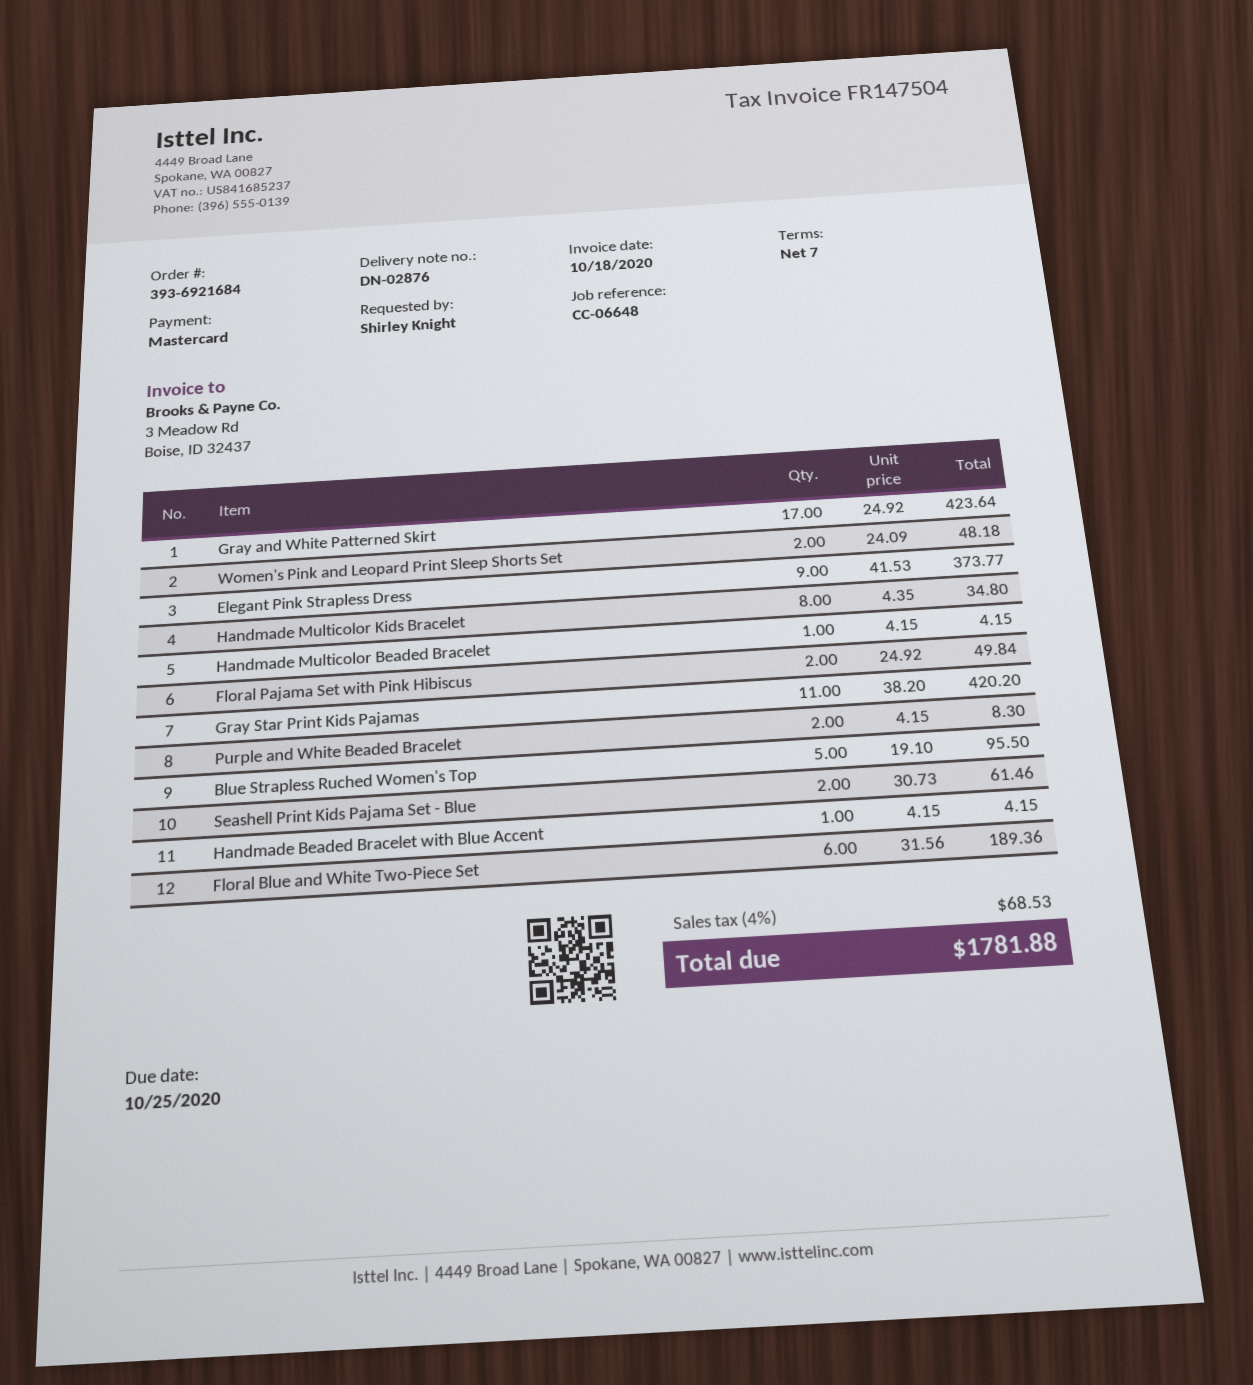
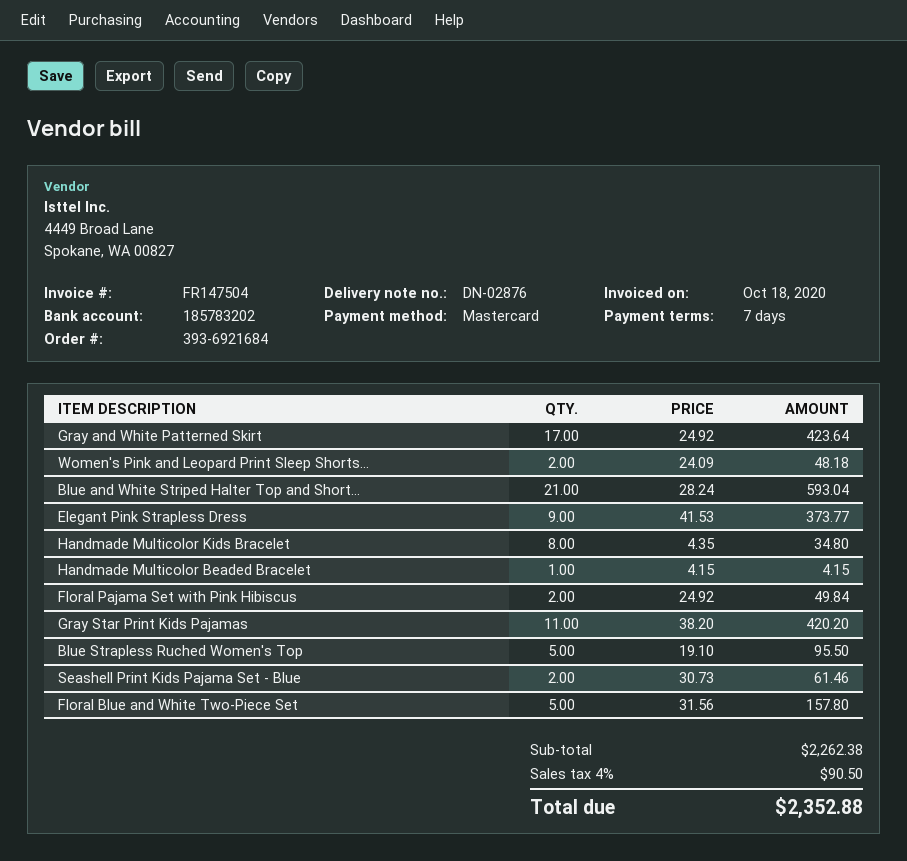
Purple and White Beaded Bracelet: 2 x 4.15 = 8.30 -> none
Handmade Beaded Bracelet with Blue Accent: 1 x 4.15 = 4.15 -> none
Floral Blue and White Two-Piece Set: 6 x 31.56 = 189.36 -> 5 x 31.56 = 157.80
Blue and White Striped Halter Top and Short...: none -> 21 x 28.24 = 593.04
tax: 4% = 68.53 -> 4% = 90.50
total: 1781.88 -> 2352.88

